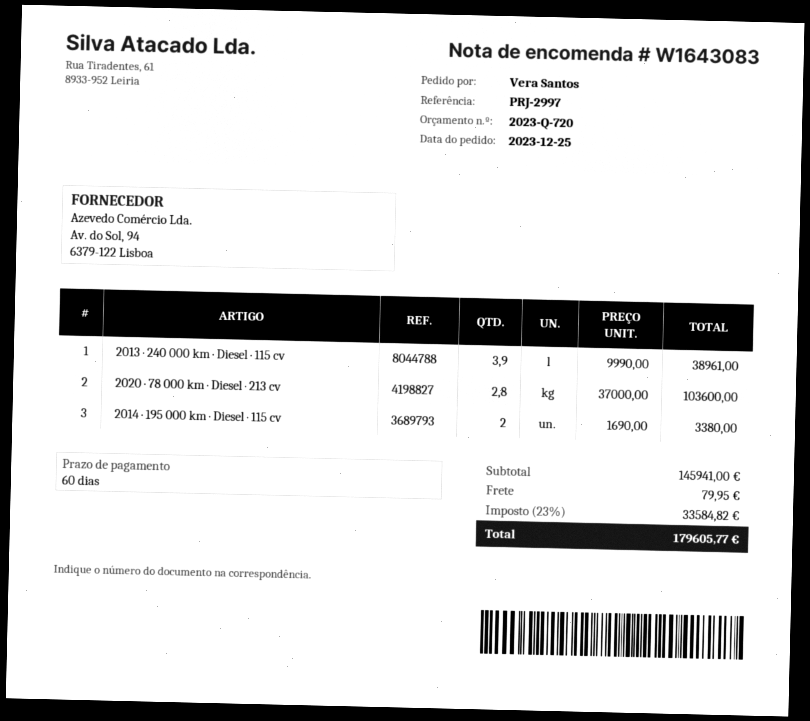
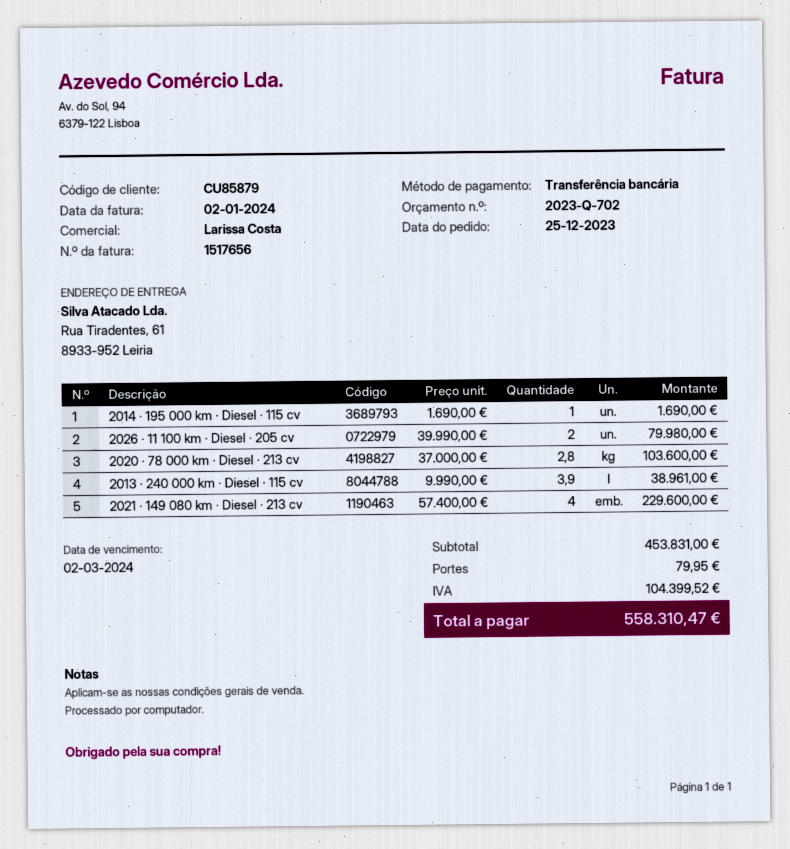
quote number: 2023-Q-720 -> 2023-Q-702
2014 · 195 000 km · Diesel · 115 cv: 2 x 1690.00 = 3380.00 -> 1 x 1690.00 = 1690.00
2026 · 11 100 km · Diesel · 205 cv: none -> 2 x 39990.00 = 79980.00
2021 · 149 080 km · Diesel · 213 cv: none -> 4 x 57400.00 = 229600.00
subtotal: 145941.00 -> 453831.00
tax: 33584.82 -> 104399.52
total: 179605.77 -> 558310.47

